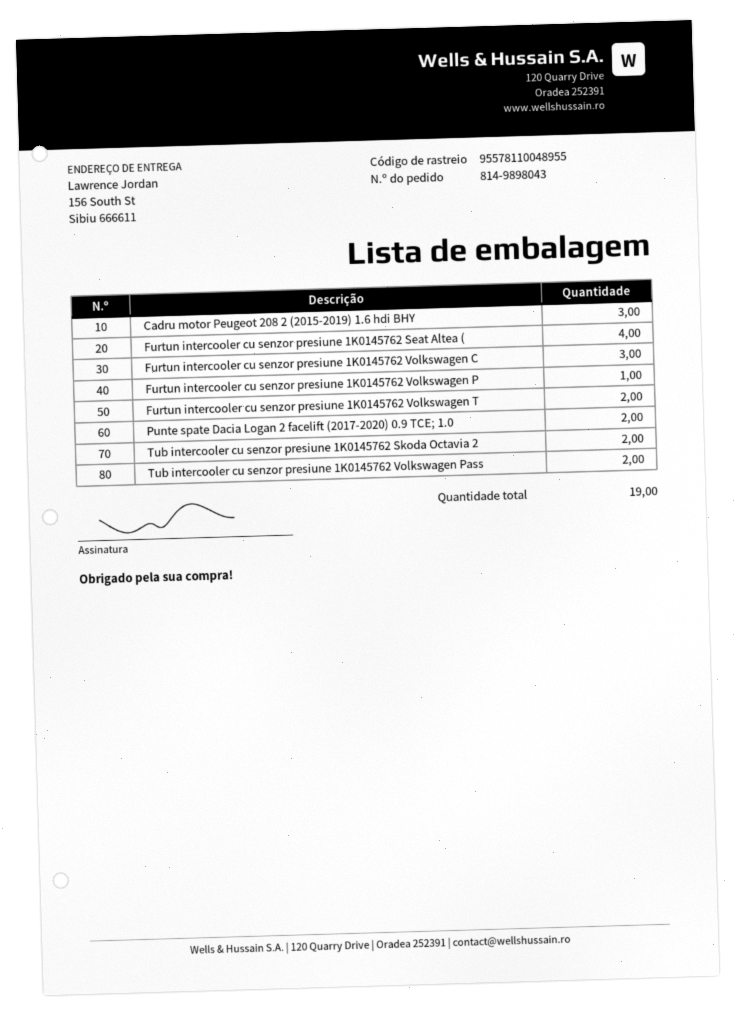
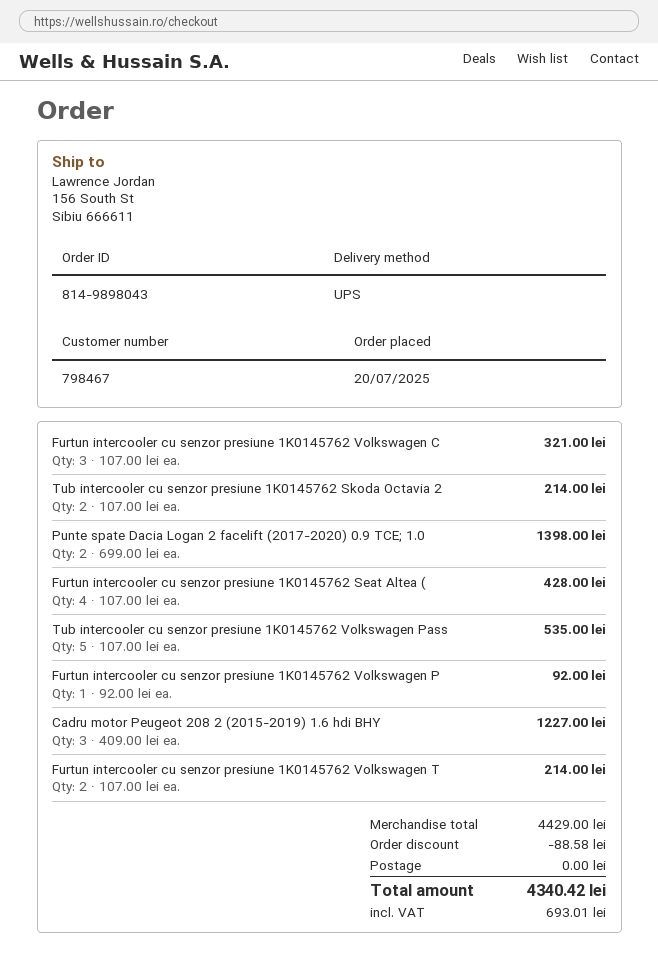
Tub intercooler cu senzor presiune 1K0145762 Volkswagen Pass: 2 -> 5

